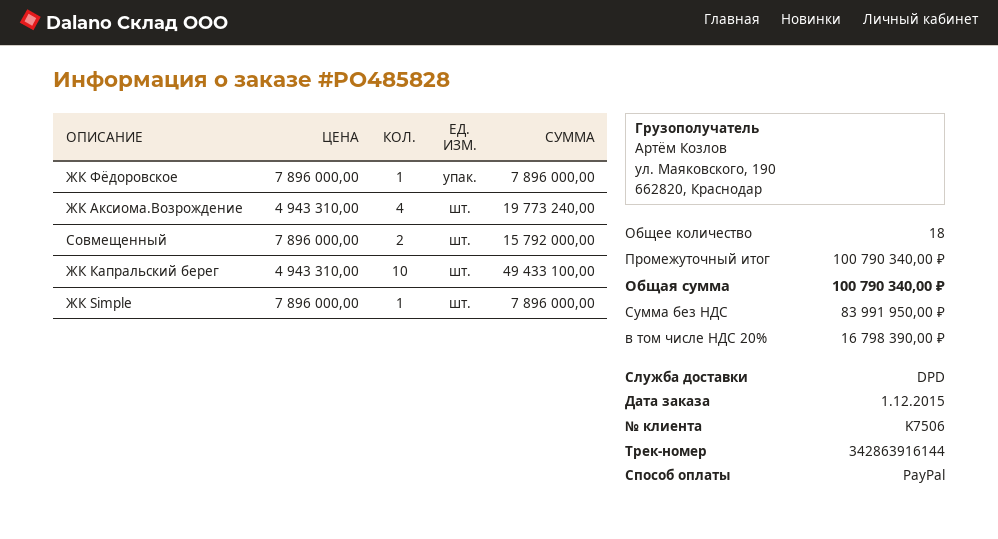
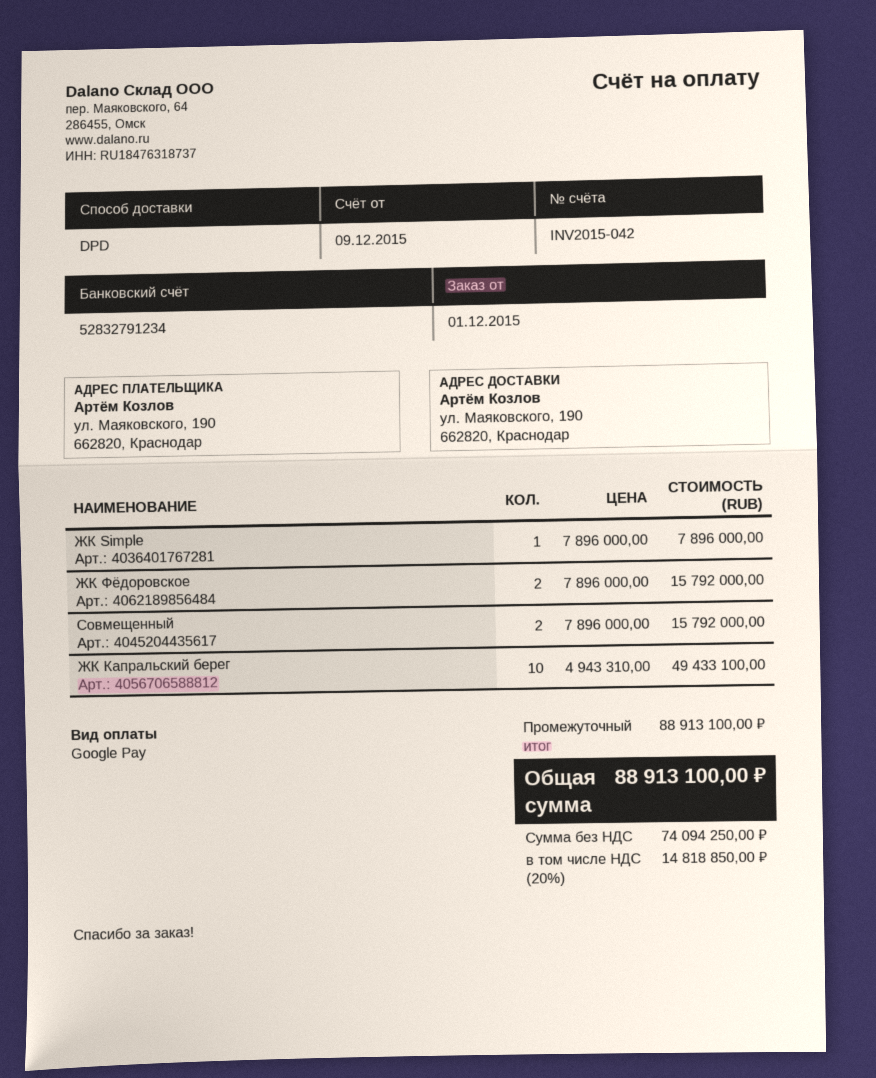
payment method: PayPal -> Google Pay
ЖК Фёдоровское: 1 x 7896000.00 = 7896000.00 -> 2 x 7896000.00 = 15792000.00
ЖК Аксиома.Возрождение: 4 x 4943310.00 = 19773240.00 -> none
subtotal: 100790340.00 -> 88913100.00
net: 83991950.00 -> 74094250.00
tax: 20% = 16798390.00 -> 20% = 14818850.00
total: 100790340.00 -> 88913100.00

